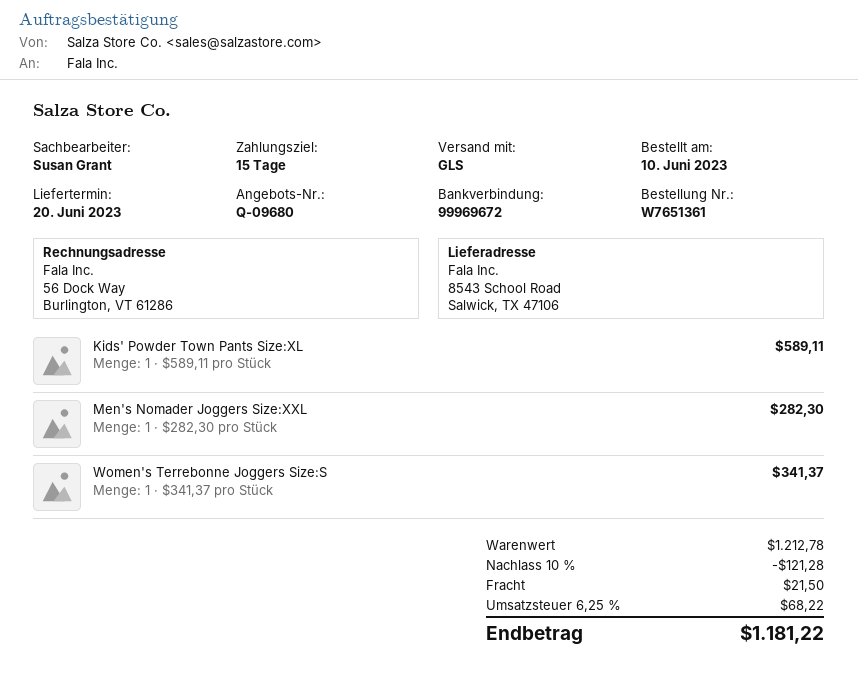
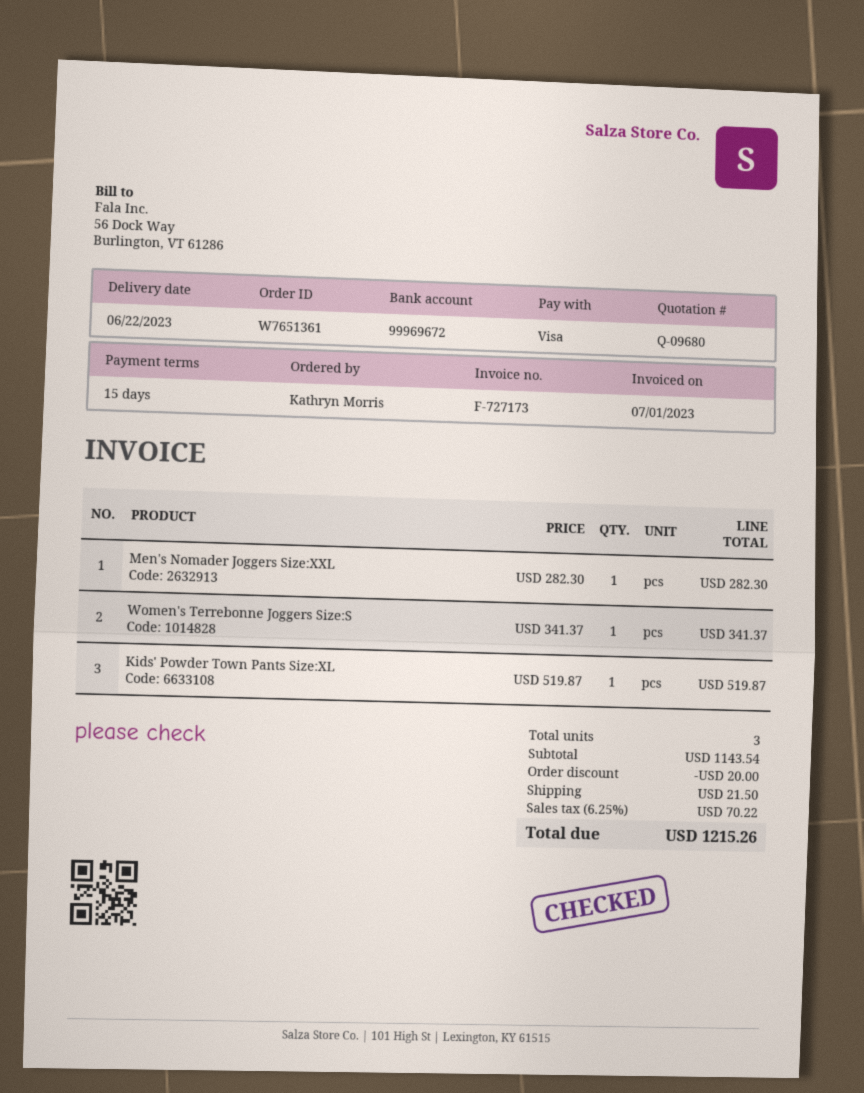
delivery date: 2023-06-20 -> 2023-06-22
Kids' Powder Town Pants Size:XL: 1 x 589.11 = 589.11 -> 1 x 519.87 = 519.87
subtotal: 1212.78 -> 1143.54
discount: 121.28 -> 20.00
tax: 6.25% = 68.22 -> 6.25% = 70.22
total: 1181.22 -> 1215.26

